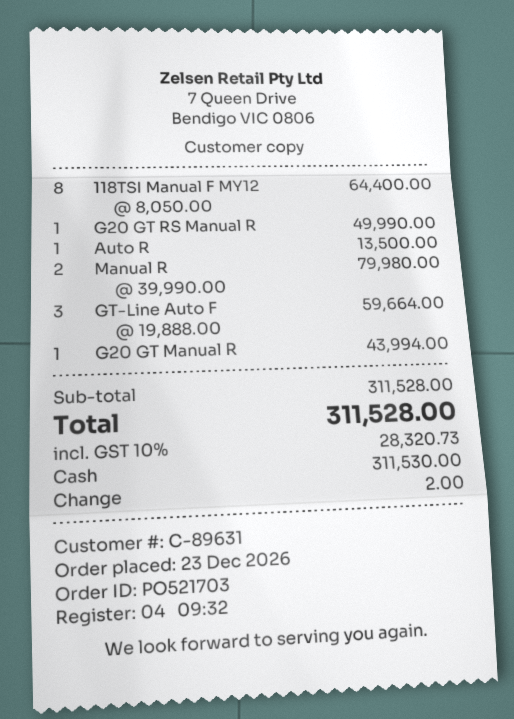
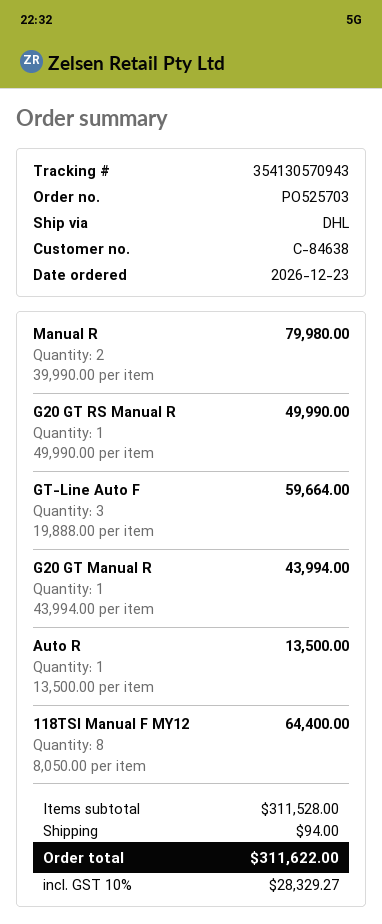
order number: PO521703 -> PO525703
customer number: C-89631 -> C-84638
shipping: none -> 94.00
tax: 10% = 28320.73 -> 10% = 28329.27
total: 311528.00 -> 311622.00

